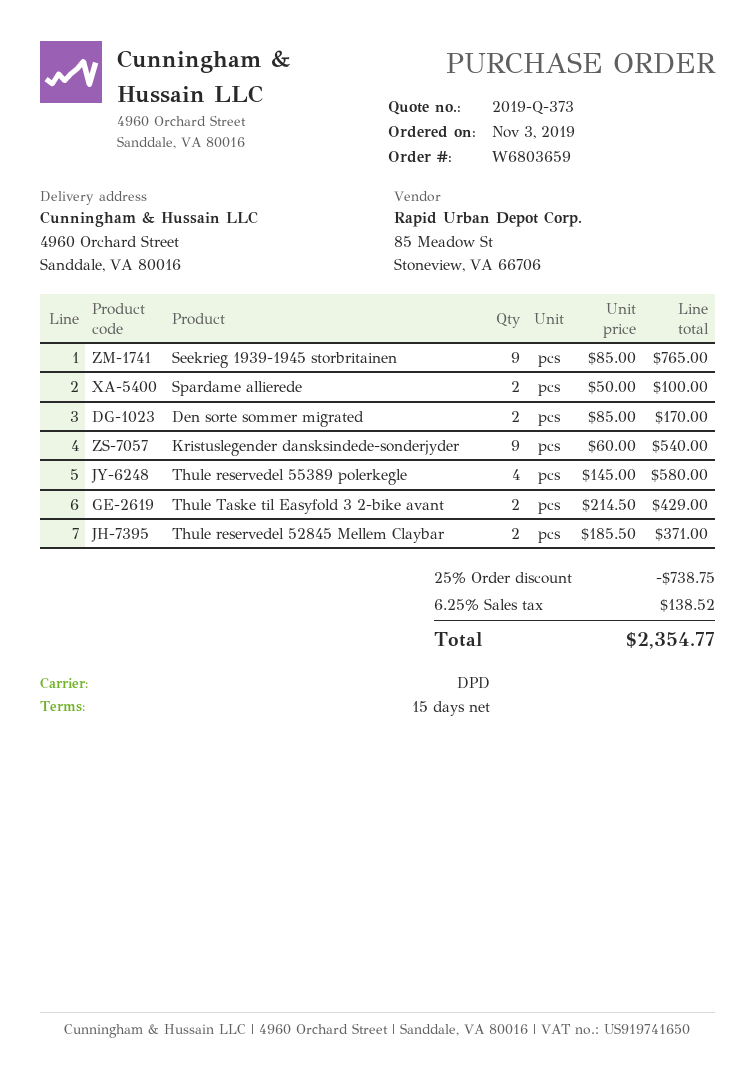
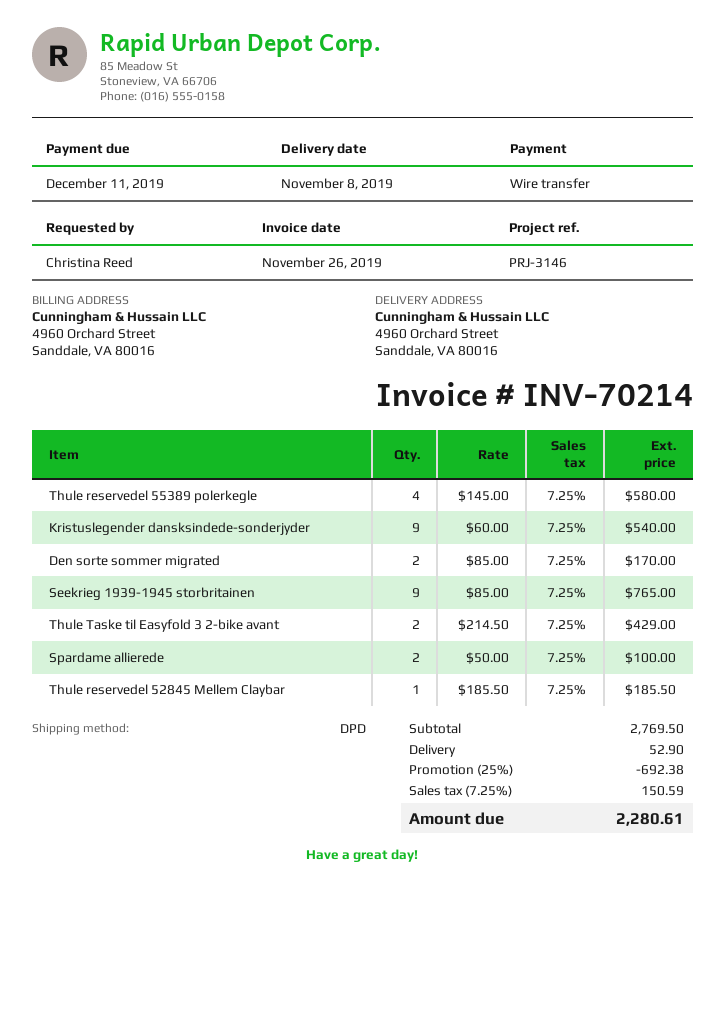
Thule reservedel 52845 Mellem Claybar: 2 x 185.50 = 371.00 -> 1 x 185.50 = 185.50
discount: 25% = 738.75 -> 25% = 692.38
shipping: none -> 52.90
tax: 6.25% = 138.52 -> 7.25% = 150.59
total: 2354.77 -> 2280.61

